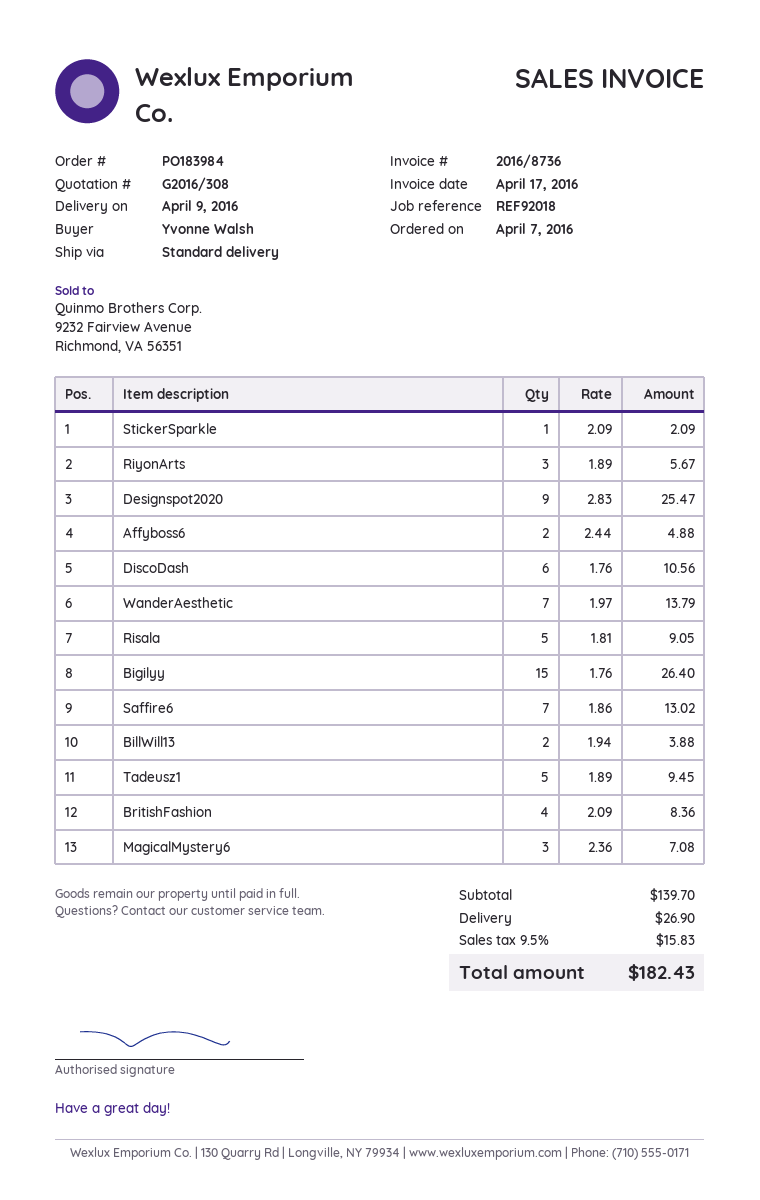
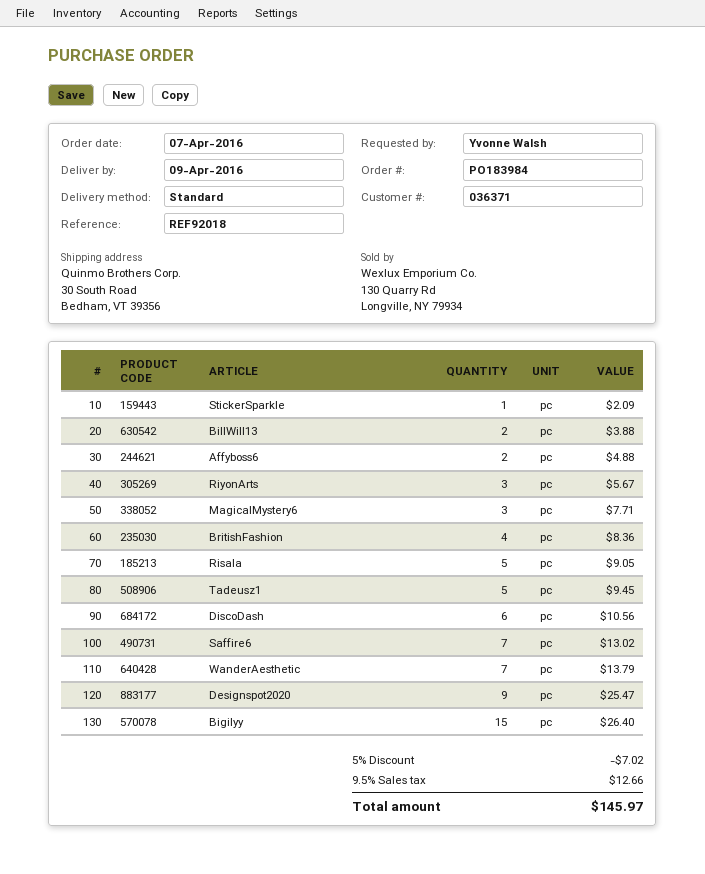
MagicalMystery6: 3 for 7.08 -> 3 for 7.71
discount: none -> 5% = 7.02
shipping: 26.90 -> none
tax: 9.5% = 15.83 -> 9.5% = 12.66
total: 182.43 -> 145.97

